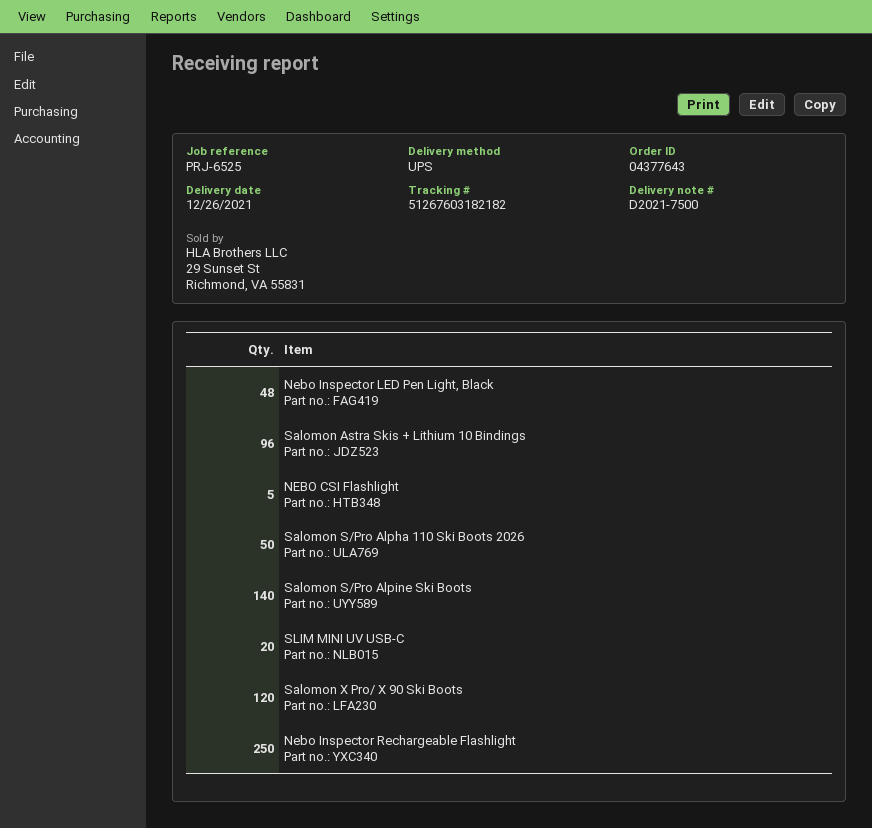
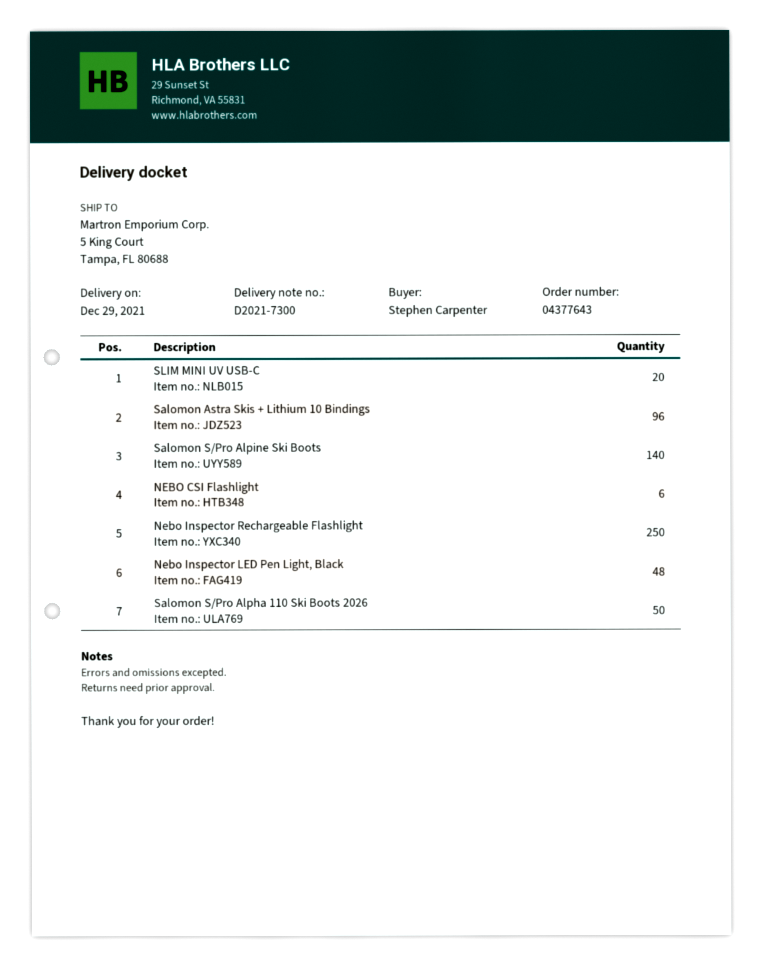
delivery note number: D2021-7500 -> D2021-7300
delivery date: 2021-12-26 -> 2021-12-29
NEBO CSI Flashlight: 5 -> 6
Salomon X Pro/ X 90 Ski Boots: 120 -> none

